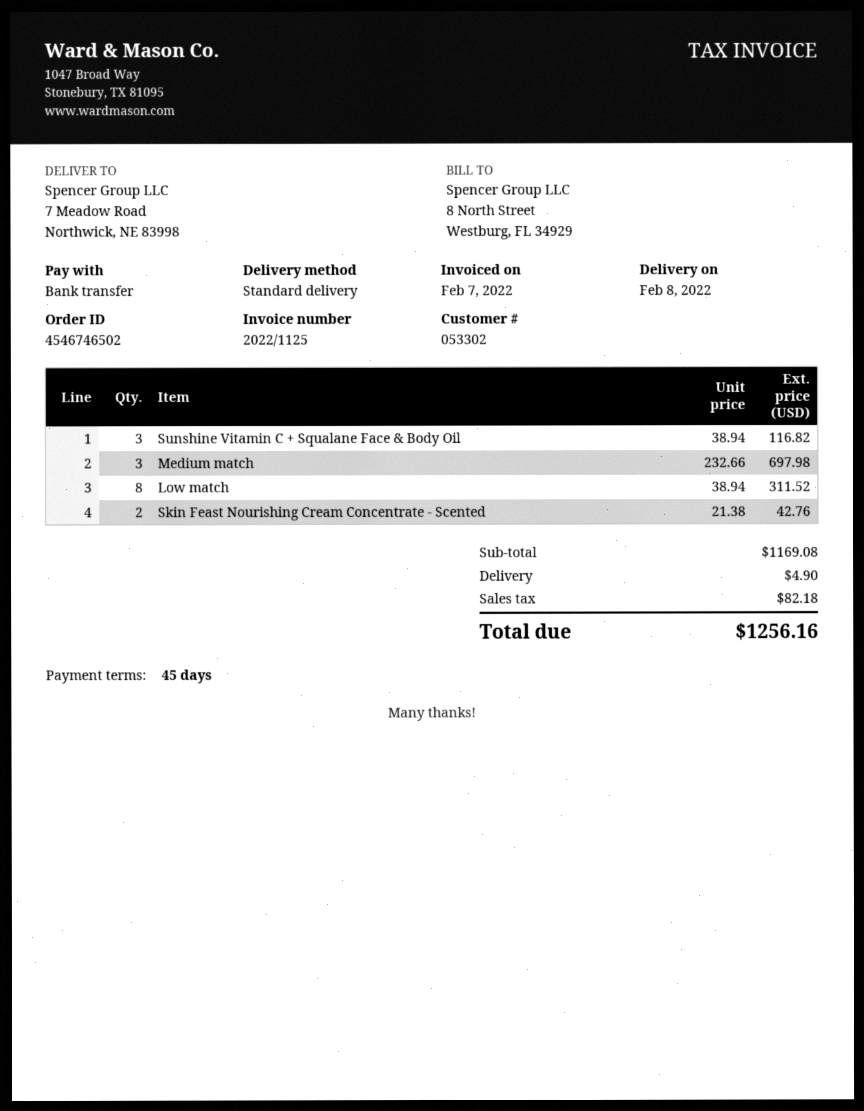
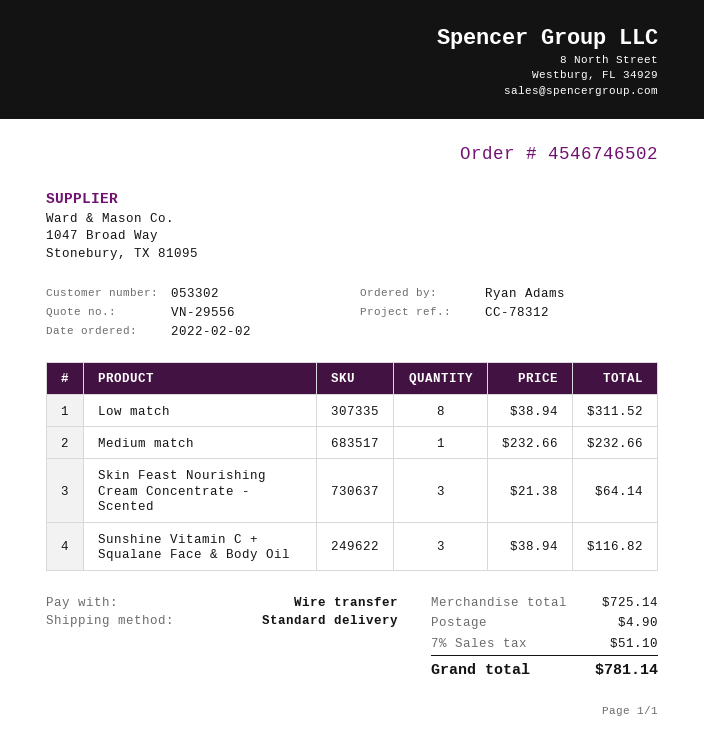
Medium match: 3 x 232.66 = 697.98 -> 1 x 232.66 = 232.66
Skin Feast Nourishing Cream Concentrate - Scented: 2 x 21.38 = 42.76 -> 3 x 21.38 = 64.14
subtotal: 1169.08 -> 725.14
tax: 82.18 -> 51.10
total: 1256.16 -> 781.14

